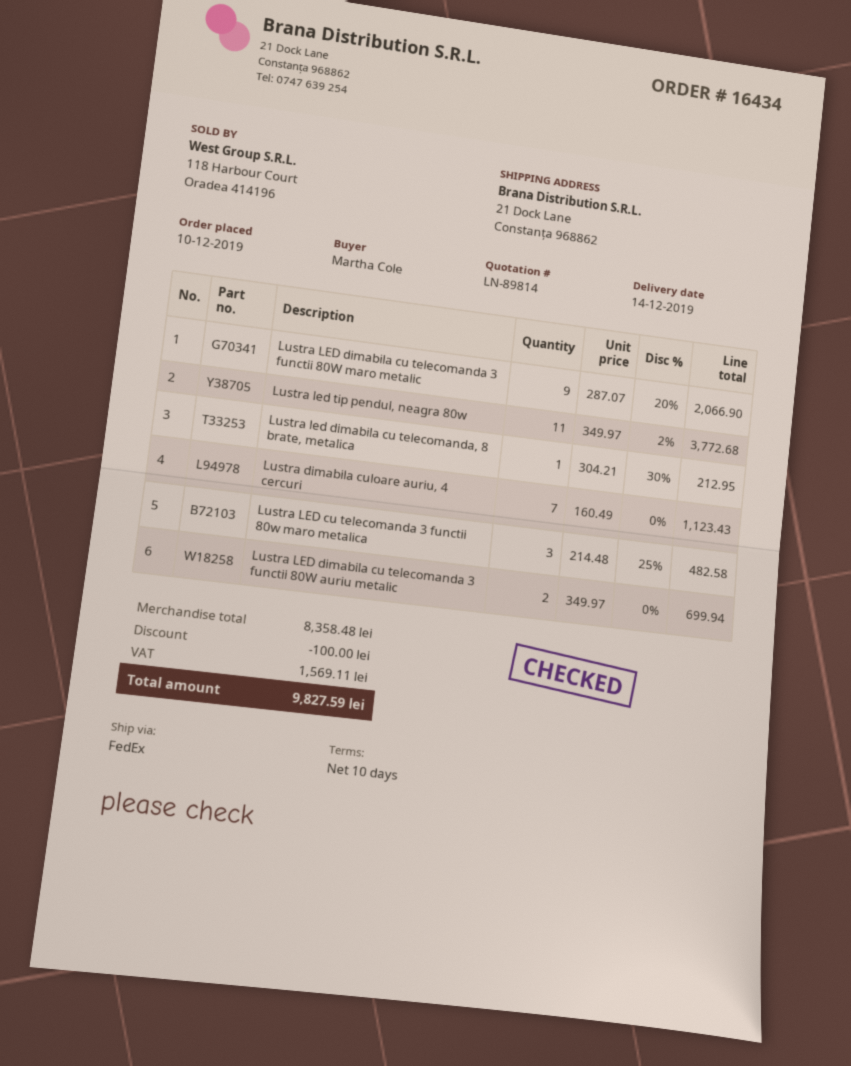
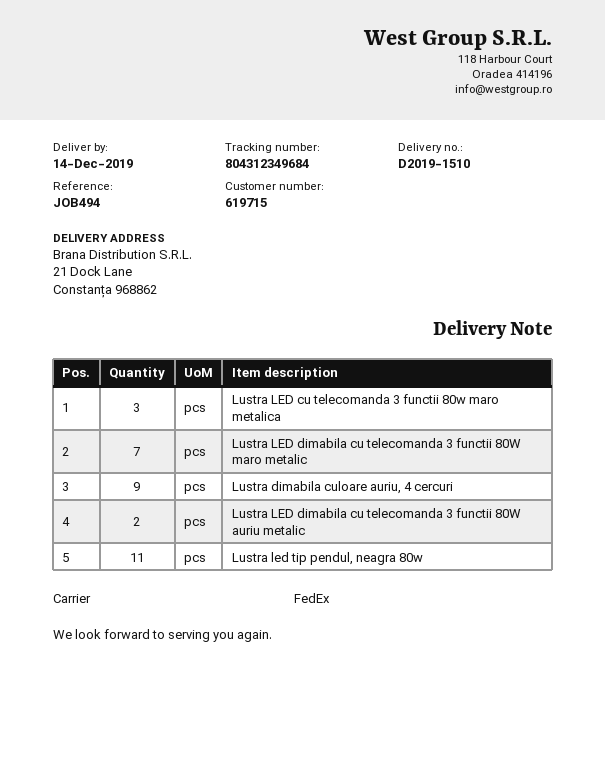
Lustra LED dimabila cu telecomanda 3 functii 80W maro metalic: 9 -> 7
Lustra led dimabila cu telecomanda, 8 brate, metalica: 1 -> none
Lustra dimabila culoare auriu, 4 cercuri: 7 -> 9

